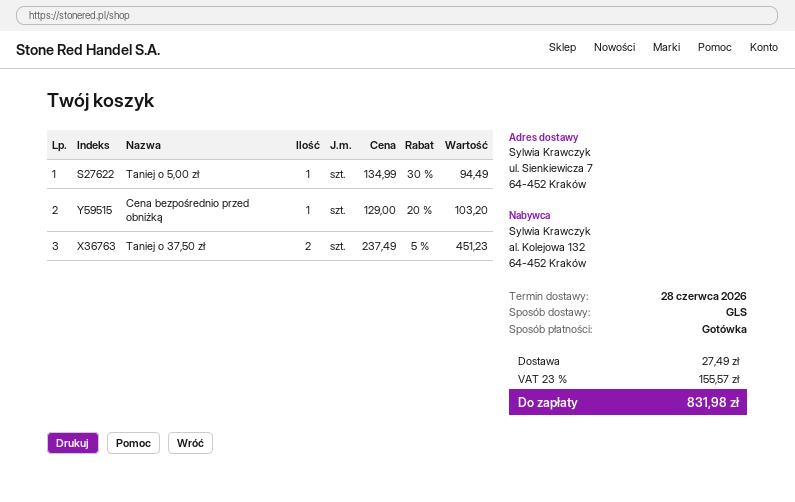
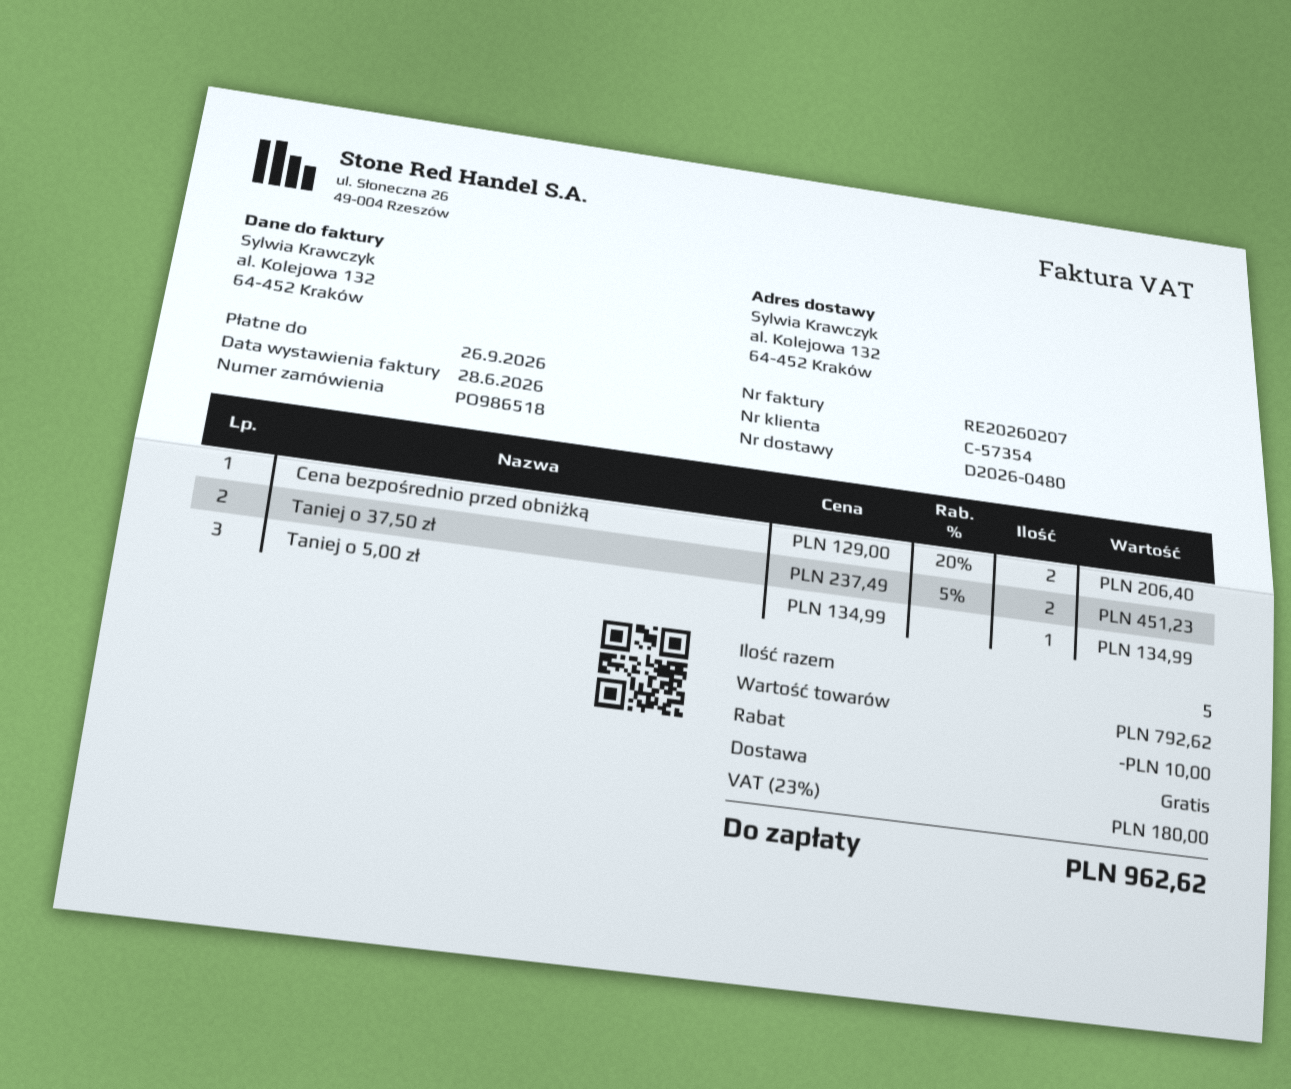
ship to: ul. Sienkiewicza 7, 64-452 Kraków -> al. Kolejowa 132, 64-452 Kraków
Taniej o 5,00 zł: 1 x 134.99 - 30% = 94.49 -> 1 x 134.99 = 134.99
Cena bezpośrednio przed obniżką: 1 x 129.00 - 20% = 103.20 -> 2 x 129.00 - 20% = 206.40
discount: none -> 10.00
shipping: 27.49 -> 0.00
tax: 23% = 155.57 -> 23% = 180.00
total: 831.98 -> 962.62

